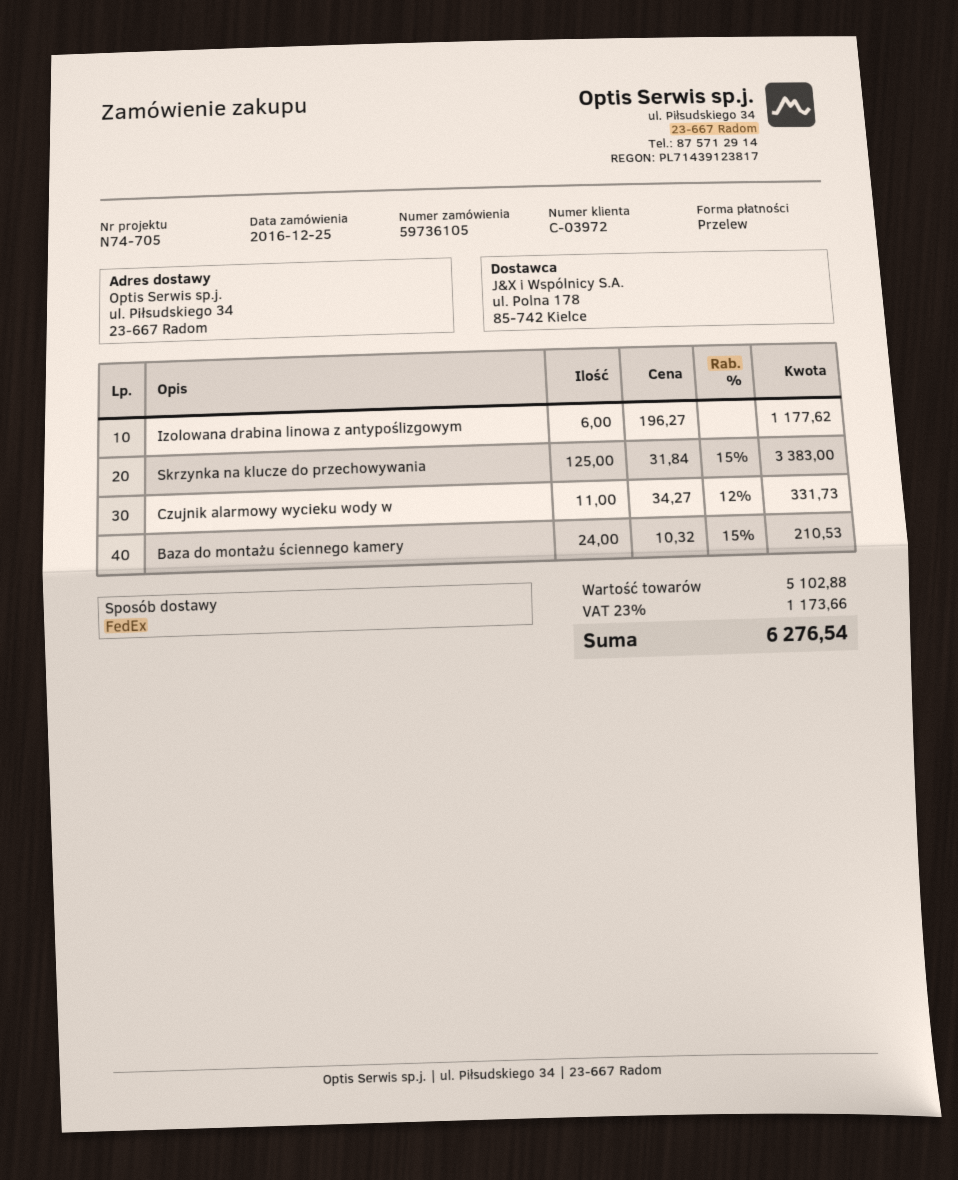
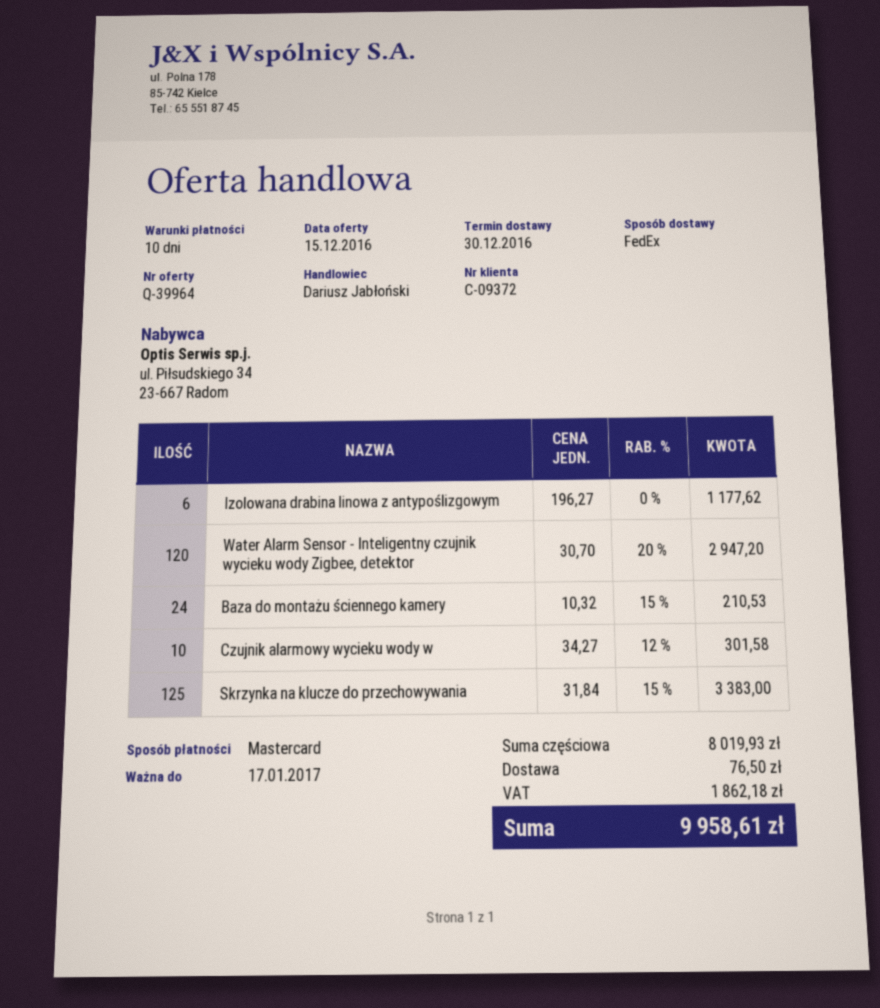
customer number: C-03972 -> C-09372
payment method: bank transfer -> Mastercard
Czujnik alarmowy wycieku wody w: 11 x 34.27 - 12% = 331.73 -> 10 x 34.27 - 12% = 301.58
Water Alarm Sensor - Inteligentny czujnik wycieku wody Zigbee, detektor: none -> 120 x 30.70 - 20% = 2947.20
subtotal: 5102.88 -> 8019.93
shipping: none -> 76.50
tax: 1173.66 -> 1862.18
total: 6276.54 -> 9958.61

